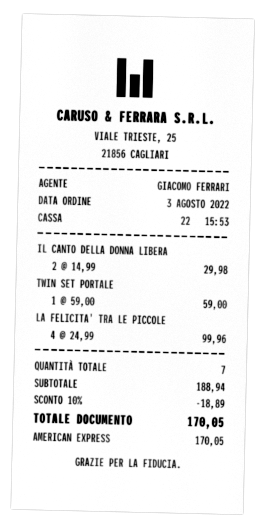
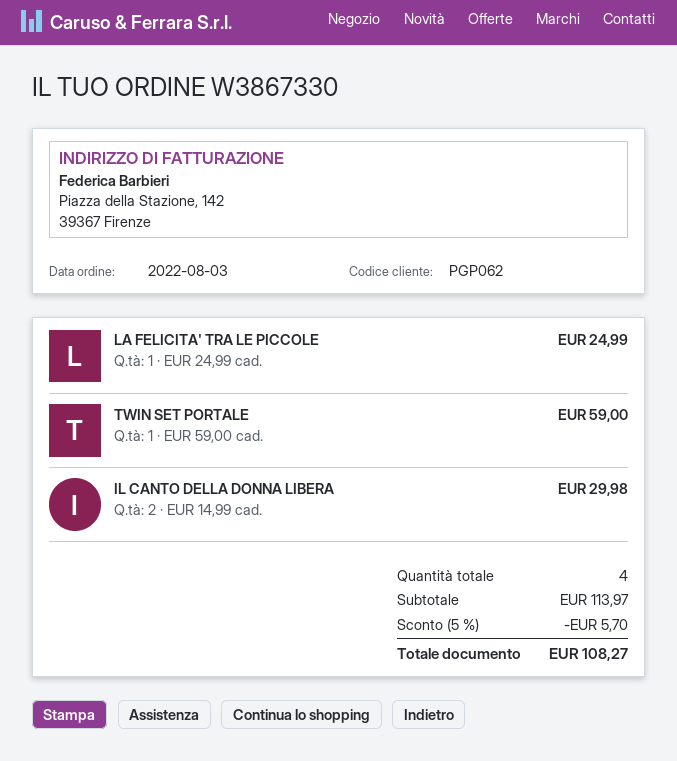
LA FELICITA' TRA LE PICCOLE: 4 x 24.99 = 99.96 -> 1 x 24.99 = 24.99
total quantity: 7 -> 4
subtotal: 188.94 -> 113.97
discount: 10% = 18.89 -> 5% = 5.70
total: 170.05 -> 108.27

